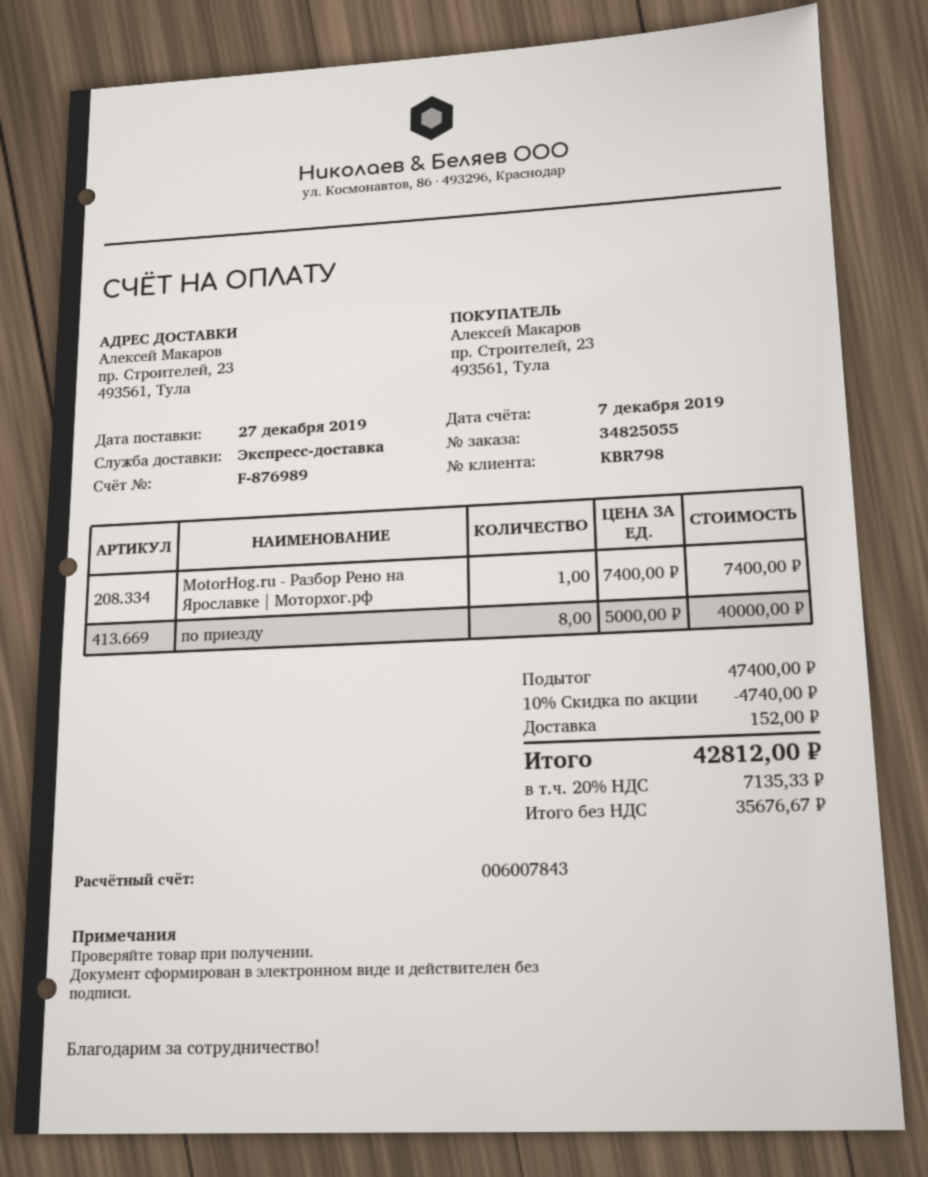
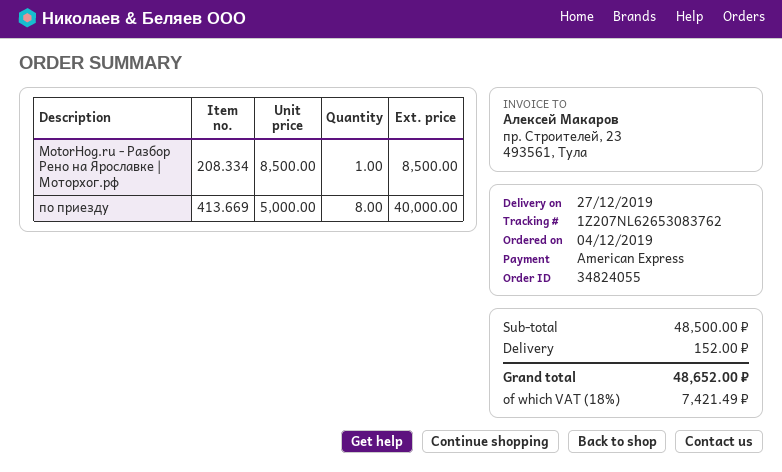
order number: 34825055 -> 34824055
MotorHog.ru - Разбор Рено на Ярославке | Моторхог.рф: 1 x 7400.00 = 7400.00 -> 1 x 8500.00 = 8500.00
subtotal: 47400.00 -> 48500.00
discount: 10% = 4740.00 -> none
tax: 20% = 7135.33 -> 18% = 7421.49
total: 42812.00 -> 48652.00

